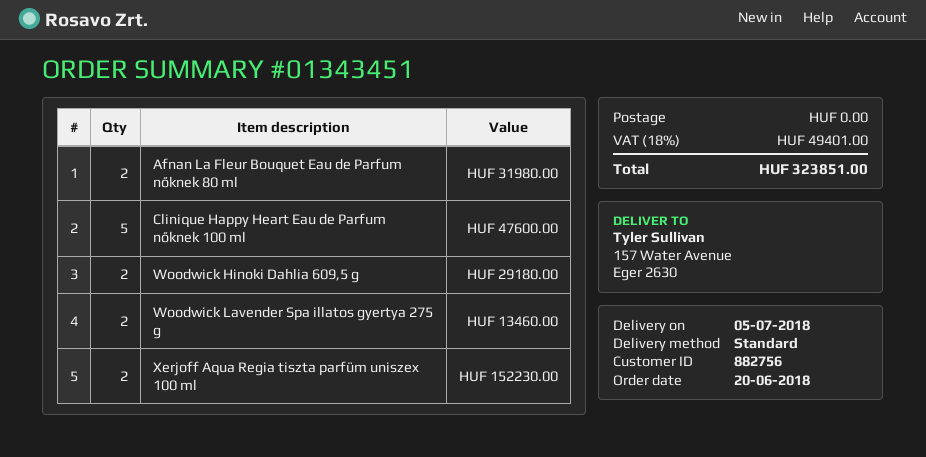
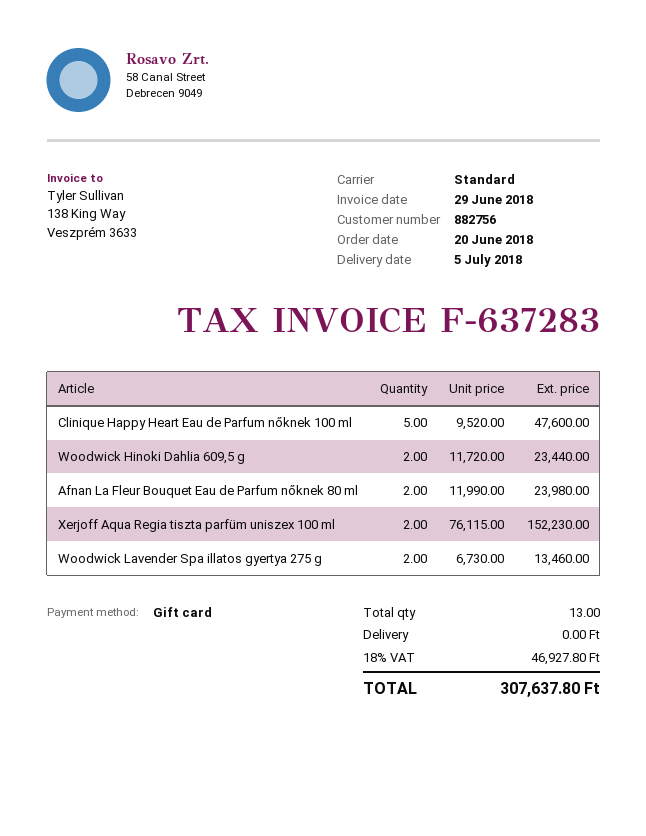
Afnan La Fleur Bouquet Eau de Parfum nőknek 80 ml: 2 for 31980.00 -> 2 for 23980.00
Woodwick Hinoki Dahlia 609,5 g: 2 for 29180.00 -> 2 for 23440.00
tax: 18% = 49401.00 -> 18% = 46927.80
total: 323851.00 -> 307637.80

